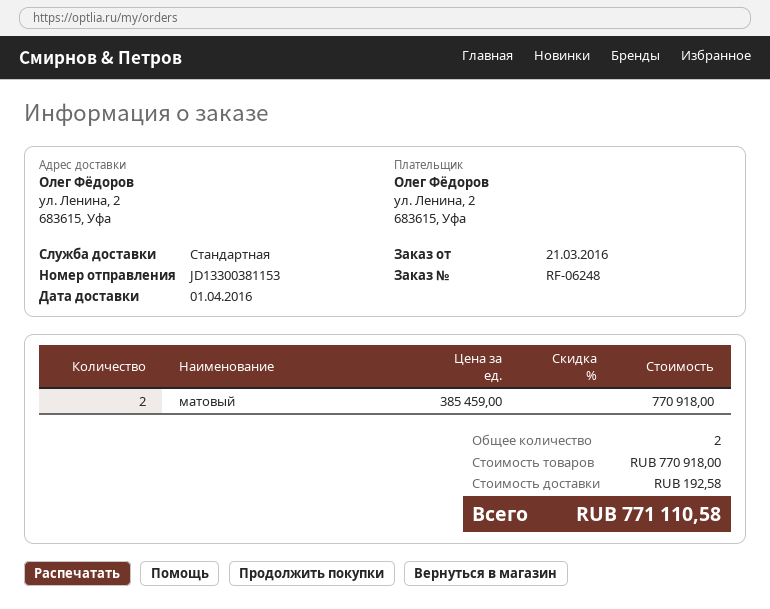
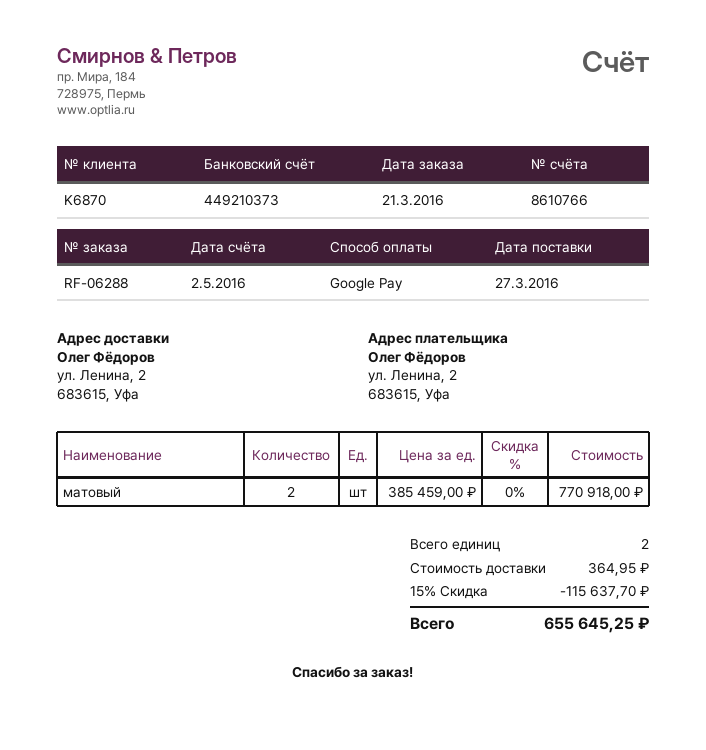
order number: RF-06248 -> RF-06288
delivery date: 2016-04-01 -> 2016-03-27
discount: none -> 15% = 115637.70
shipping: 192.58 -> 364.95
total: 771110.58 -> 655645.25

